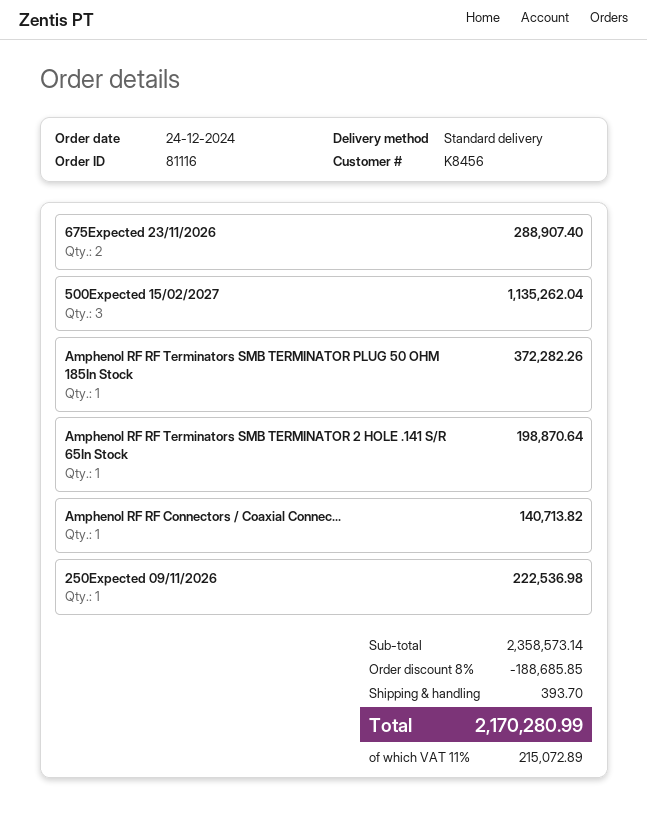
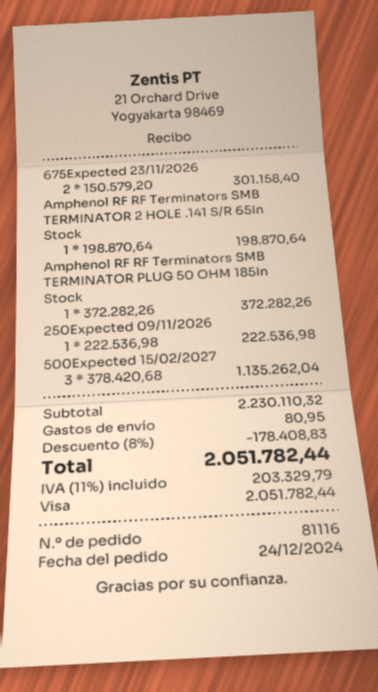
675Expected 23/11/2026: 2 for 288907.40 -> 2 for 301158.40
Amphenol RF RF Connectors / Coaxial Connec...: 1 for 140713.82 -> none
subtotal: 2358573.14 -> 2230110.32
discount: 8% = 188685.85 -> 8% = 178408.83
shipping: 393.70 -> 80.95
tax: 11% = 215072.89 -> 11% = 203329.79
total: 2170280.99 -> 2051782.44

